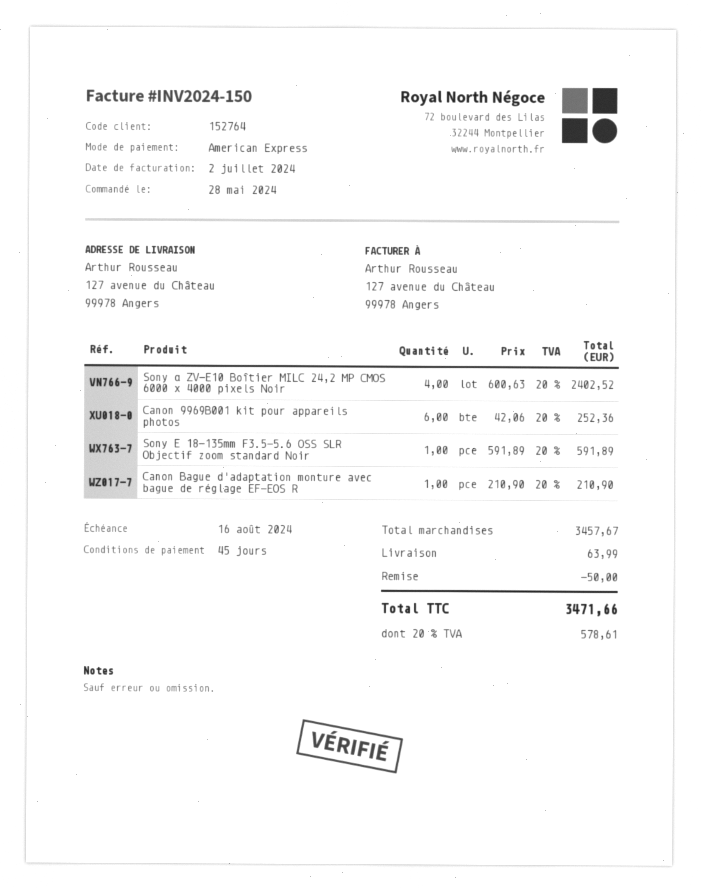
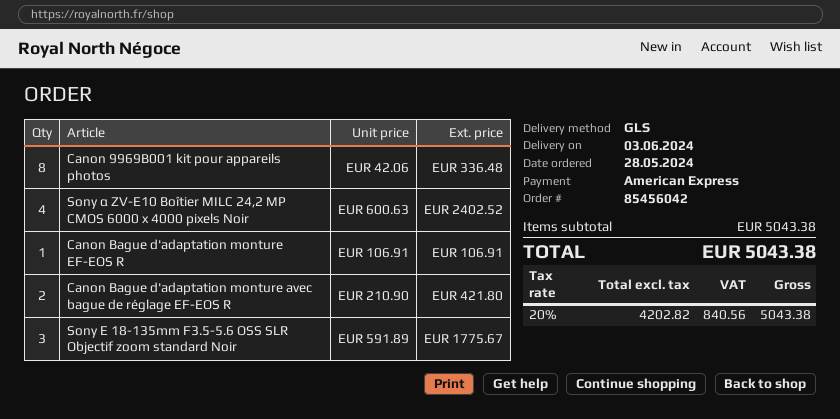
Canon 9969B001 kit pour appareils photos: 6 x 42.06 = 252.36 -> 8 x 42.06 = 336.48
Sony E 18-135mm F3.5-5.6 OSS SLR Objectif zoom standard Noir: 1 x 591.89 = 591.89 -> 3 x 591.89 = 1775.67
Canon Bague d'adaptation monture avec bague de réglage EF-EOS R: 1 x 210.90 = 210.90 -> 2 x 210.90 = 421.80
Canon Bague d'adaptation monture EF-EOS R: none -> 1 x 106.91 = 106.91
subtotal: 3457.67 -> 5043.38
discount: 50.00 -> none
shipping: 63.99 -> none
tax: 20% = 578.61 -> 20% = 840.56
total: 3471.66 -> 5043.38

